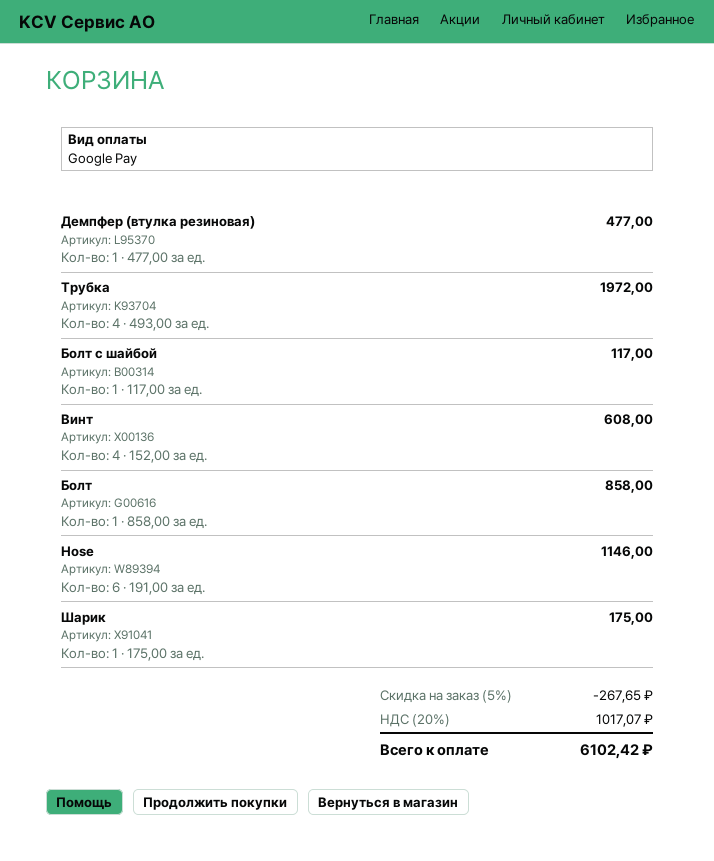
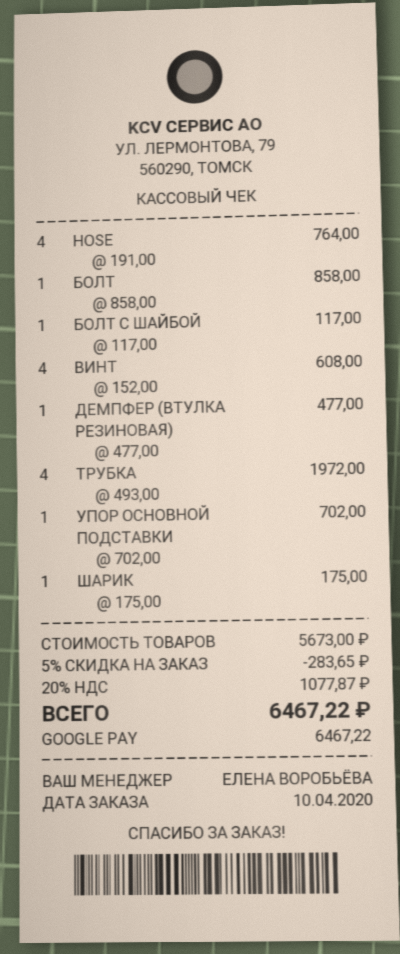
Hose: 6 x 191.00 = 1146.00 -> 4 x 191.00 = 764.00
УПОР ОСНОВНОЙ ПОДСТАВКИ: none -> 1 x 702.00 = 702.00
discount: 5% = 267.65 -> 5% = 283.65
tax: 20% = 1017.07 -> 20% = 1077.87
total: 6102.42 -> 6467.22

